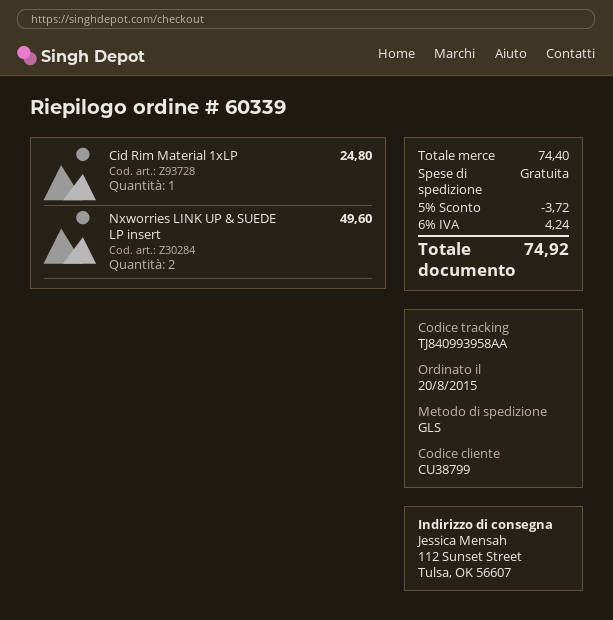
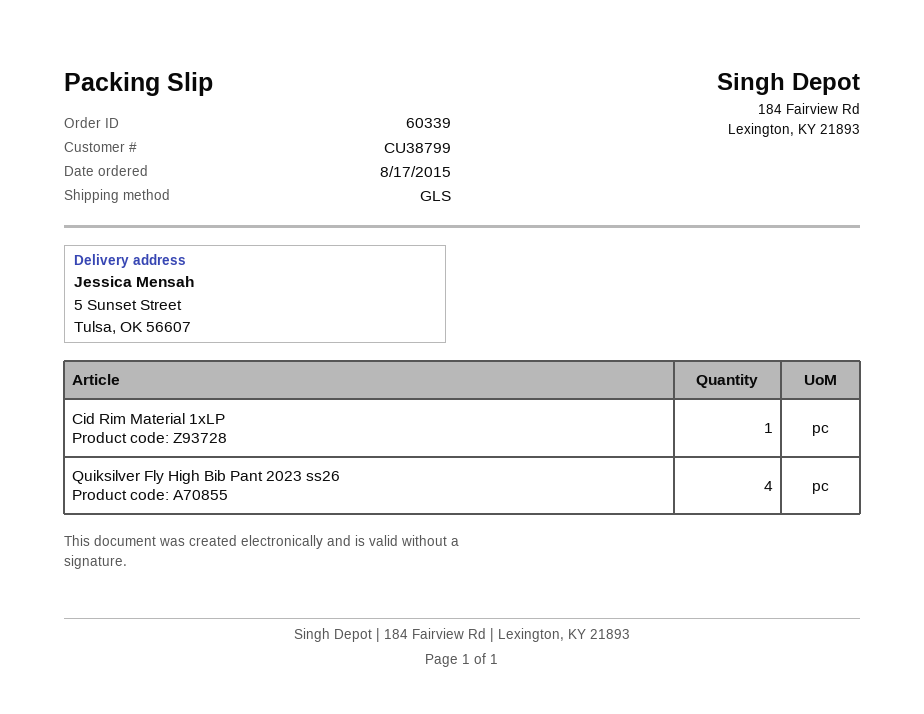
order date: 2015-08-20 -> 2015-08-17
ship to: 112 Sunset Street, Tulsa, OK 56607 -> 5 Sunset Street, Tulsa, OK 56607
Nxworries LINK UP & SUEDE LP insert: 2 -> none
Quiksilver Fly High Bib Pant 2023 ss26: none -> 4

